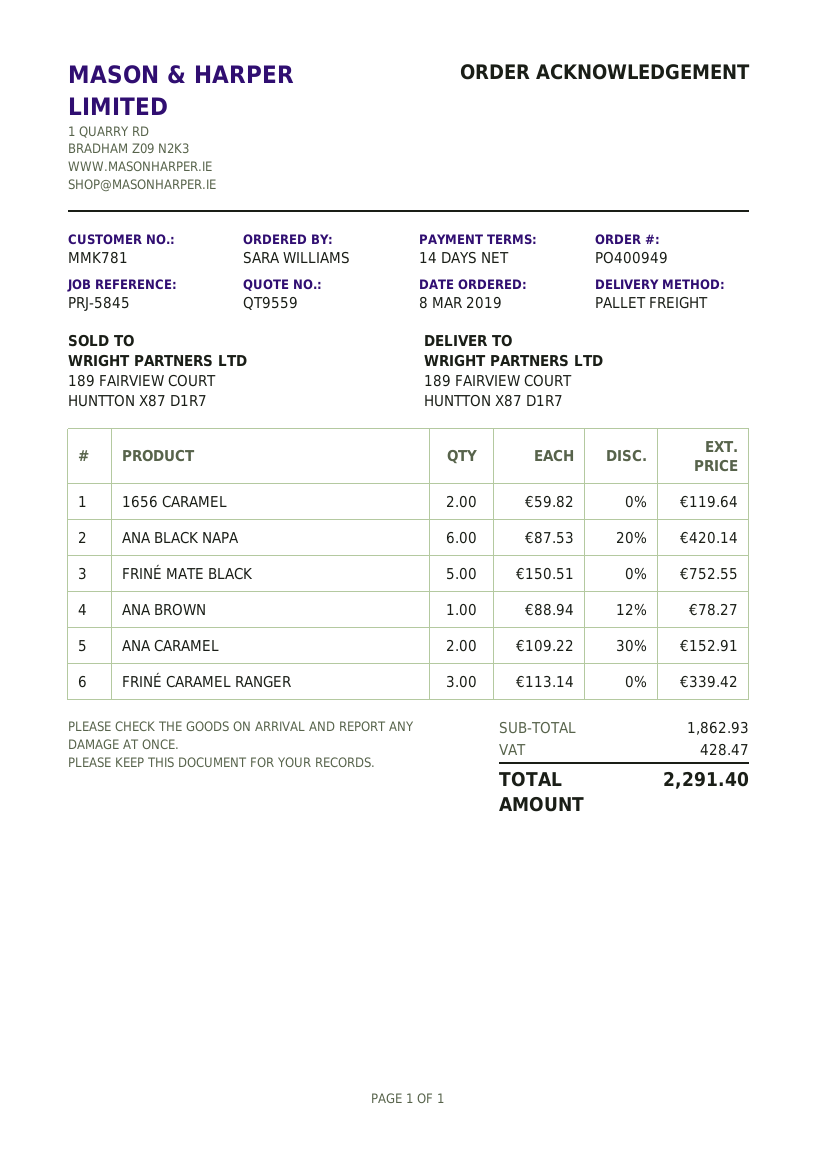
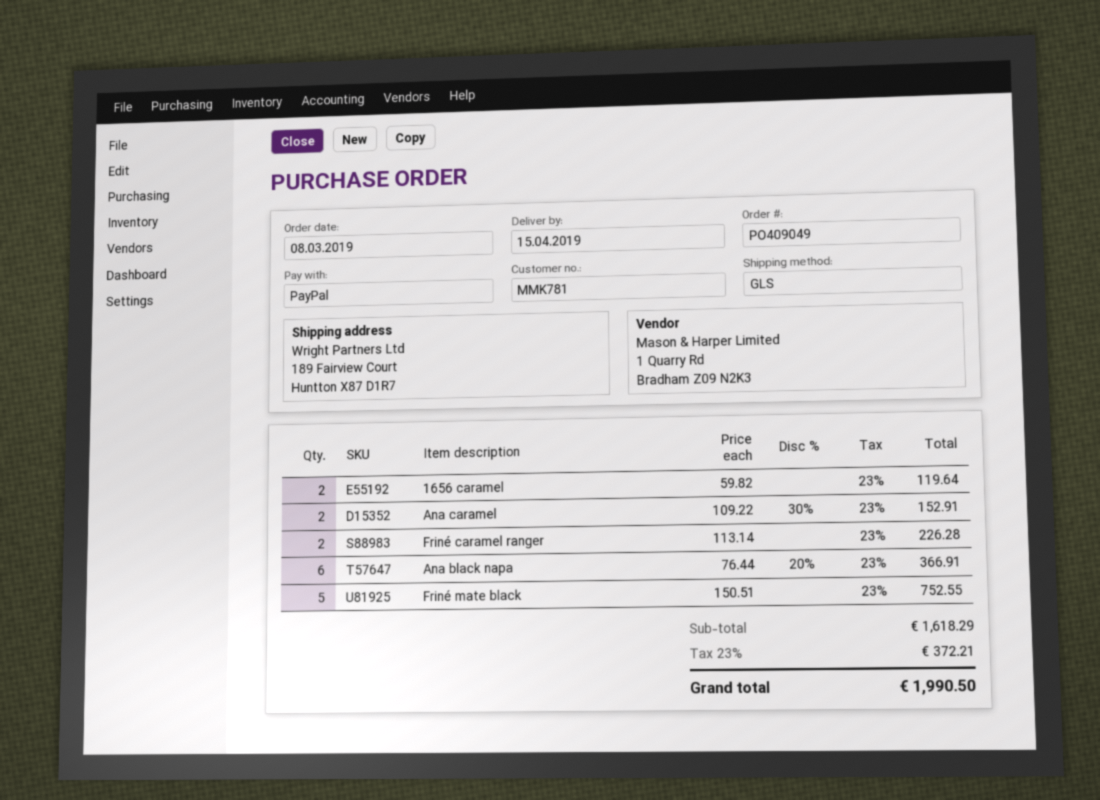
order number: PO400949 -> PO409049
shipping method: pallet freight -> GLS
ANA BLACK NAPA: 6 x 87.53 - 20% = 420.14 -> 6 x 76.44 - 20% = 366.91
ANA BROWN: 1 x 88.94 - 12% = 78.27 -> none
FRINÉ CARAMEL RANGER: 3 x 113.14 = 339.42 -> 2 x 113.14 = 226.28
subtotal: 1862.93 -> 1618.29
tax: 428.47 -> 372.21
total: 2291.40 -> 1990.50

